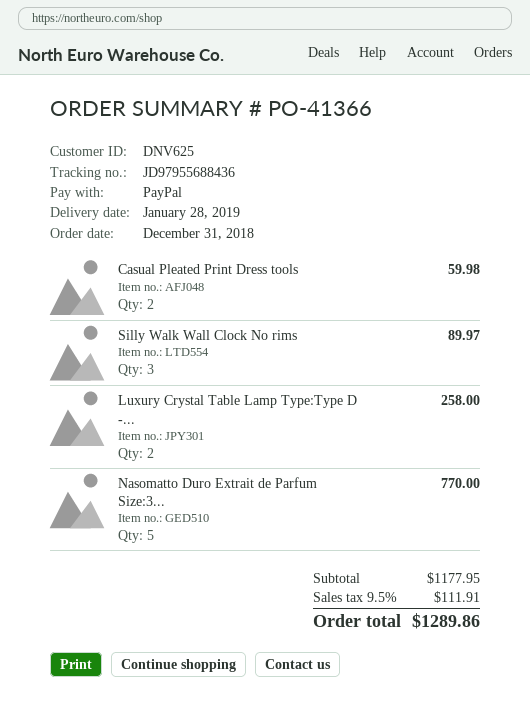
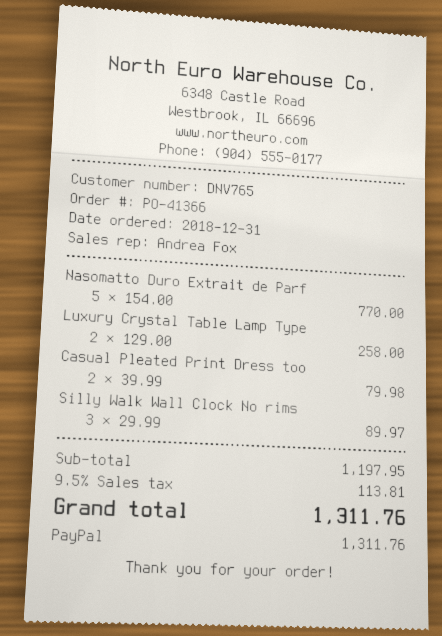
customer number: DNV625 -> DNV765
Casual Pleated Print Dress tools: 2 for 59.98 -> 2 for 79.98
subtotal: 1177.95 -> 1197.95
tax: 9.5% = 111.91 -> 9.5% = 113.81
total: 1289.86 -> 1311.76

